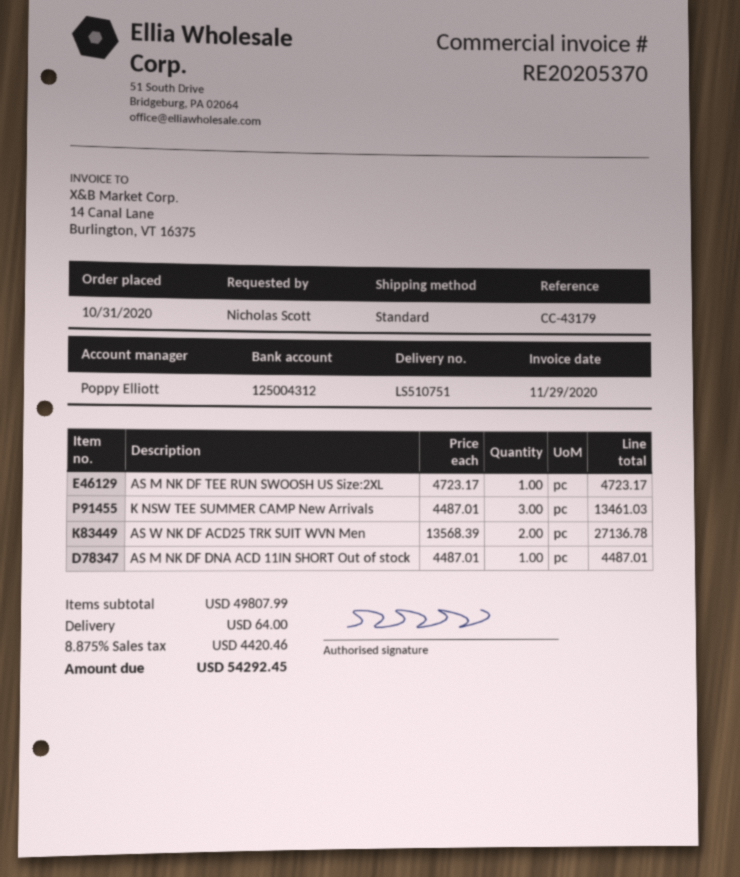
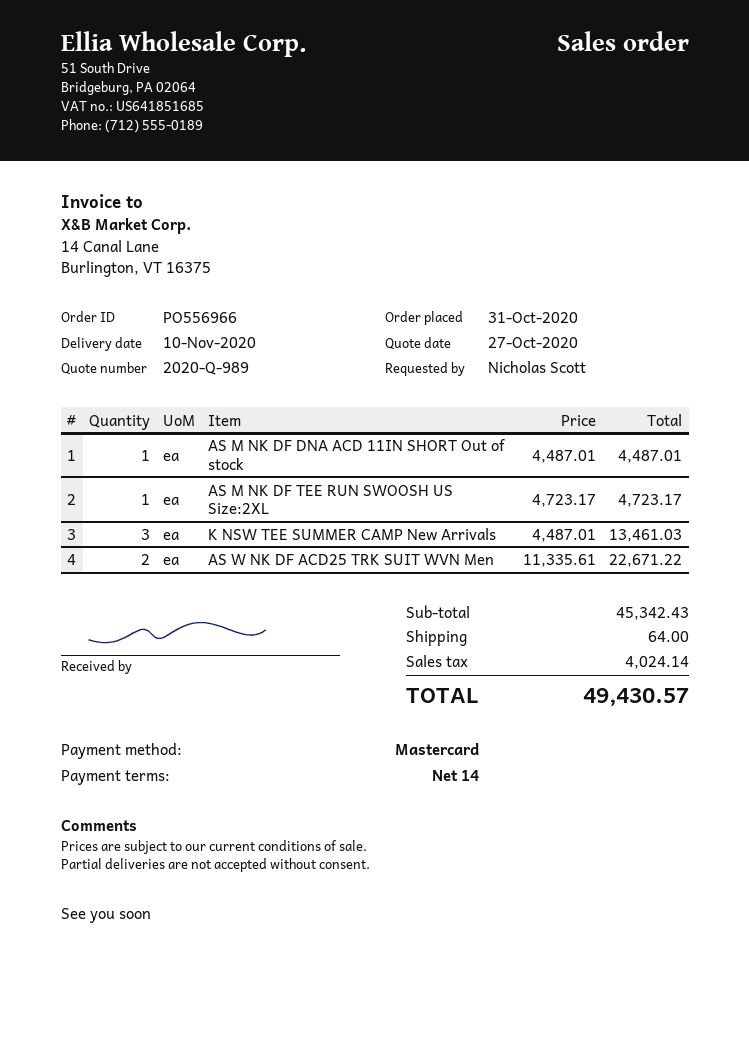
AS W NK DF ACD25 TRK SUIT WVN Men: 2 x 13568.39 = 27136.78 -> 2 x 11335.61 = 22671.22
subtotal: 49807.99 -> 45342.43
tax: 4420.46 -> 4024.14
total: 54292.45 -> 49430.57

